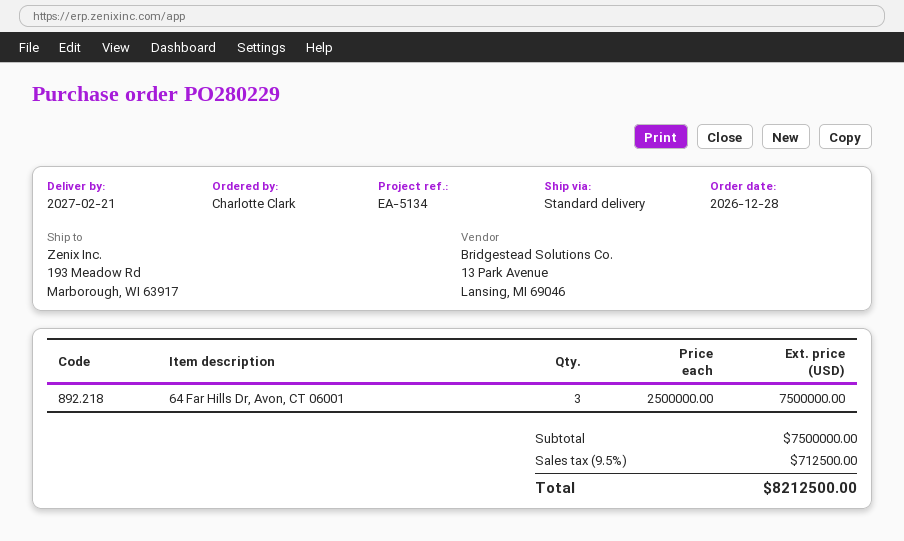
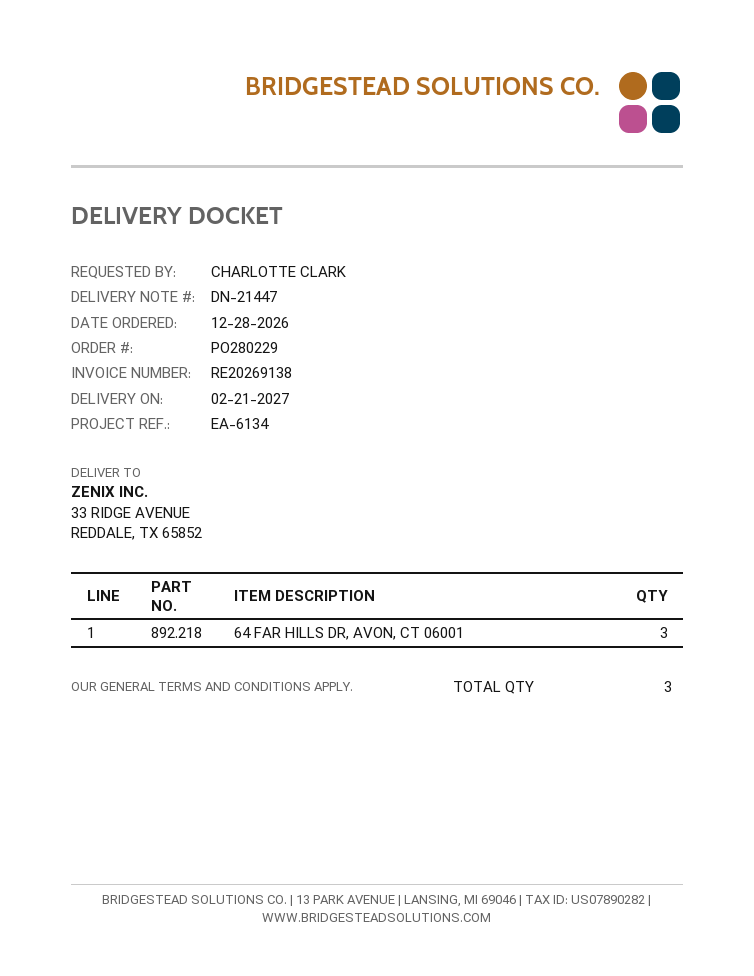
reference: EA-5134 -> EA-6134
ship to: 193 Meadow Rd, Marborough, WI 63917 -> 33 RIDGE AVENUE, REDDALE, TX 65852

